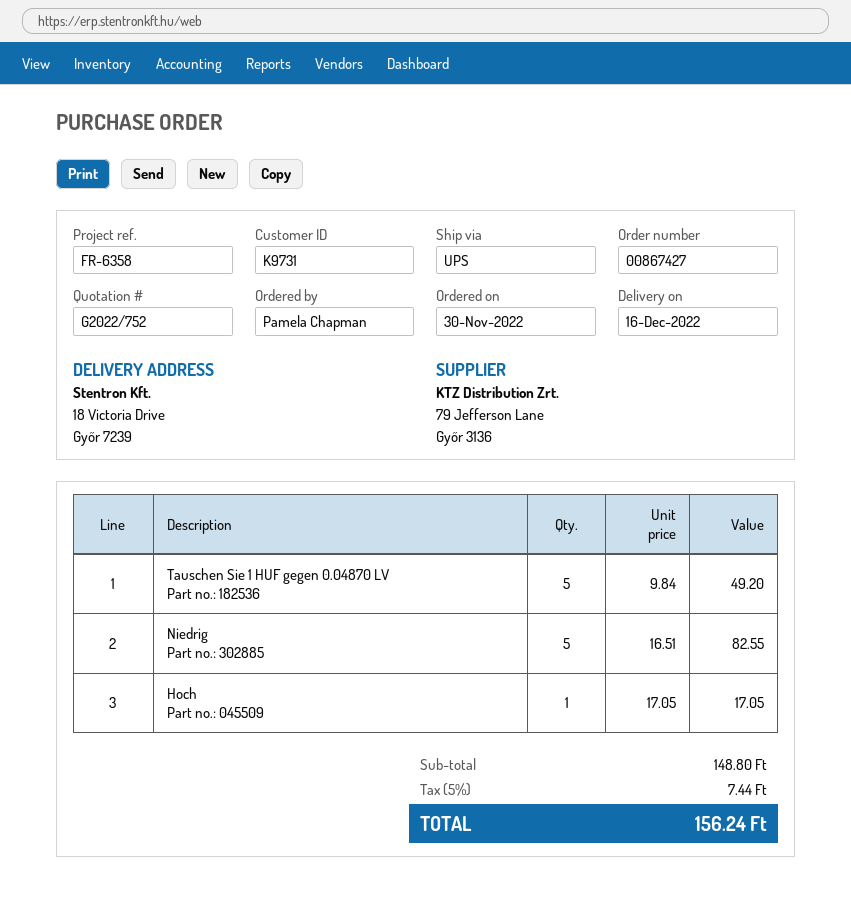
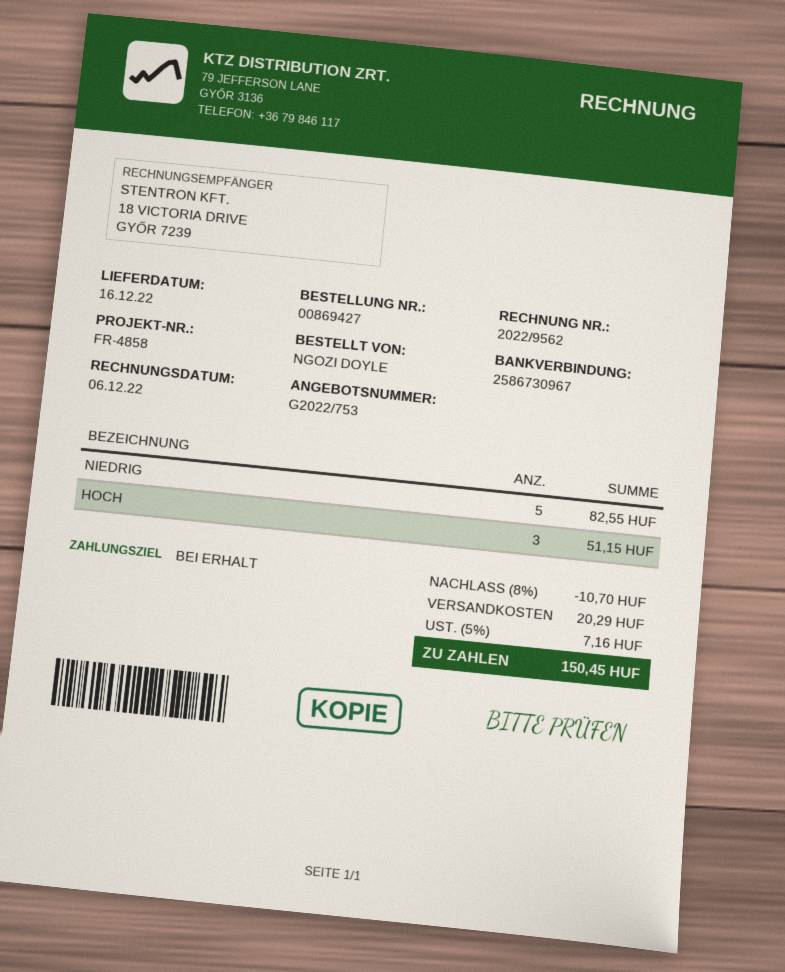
quote number: G2022/752 -> G2022/753
order number: 00867427 -> 00869427
reference: FR-6358 -> FR-4858
ordered by: Pamela Chapman -> NGOZI DOYLE
Tauschen Sie 1 HUF gegen 0.04870 LV: 5 for 49.20 -> none
Hoch: 1 for 17.05 -> 3 for 51.15
discount: none -> 8% = 10.70
shipping: none -> 20.29
tax: 5% = 7.44 -> 5% = 7.16
total: 156.24 -> 150.45

